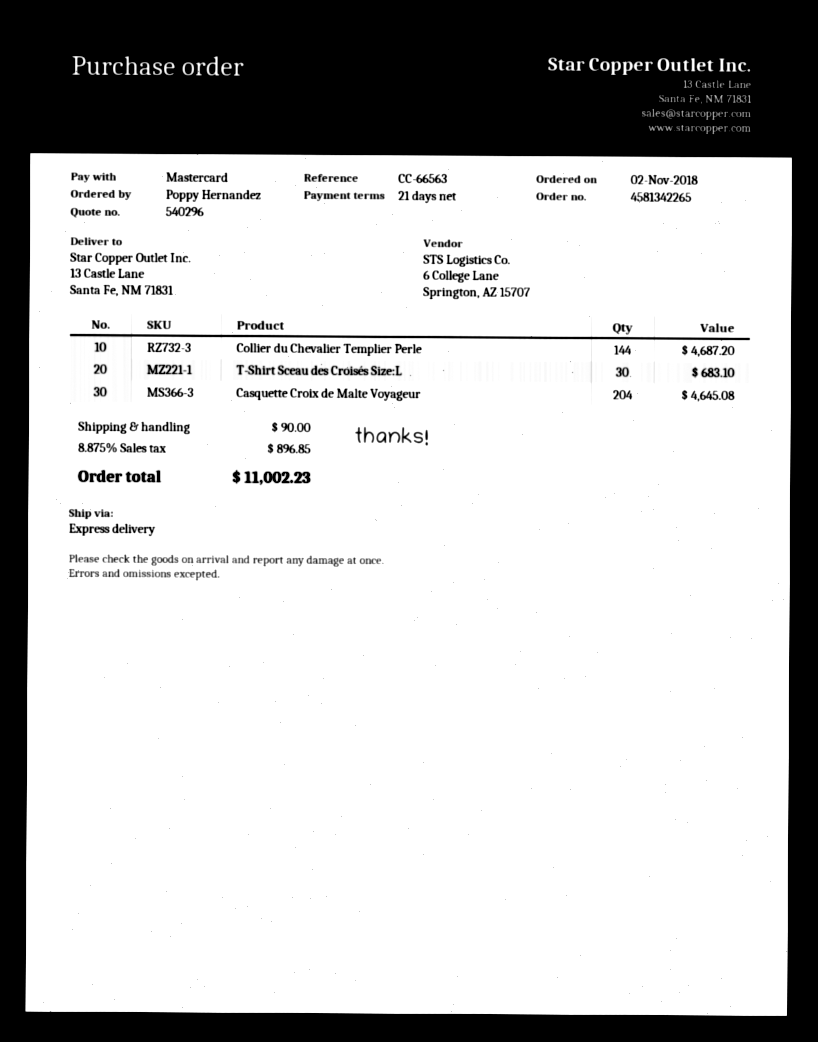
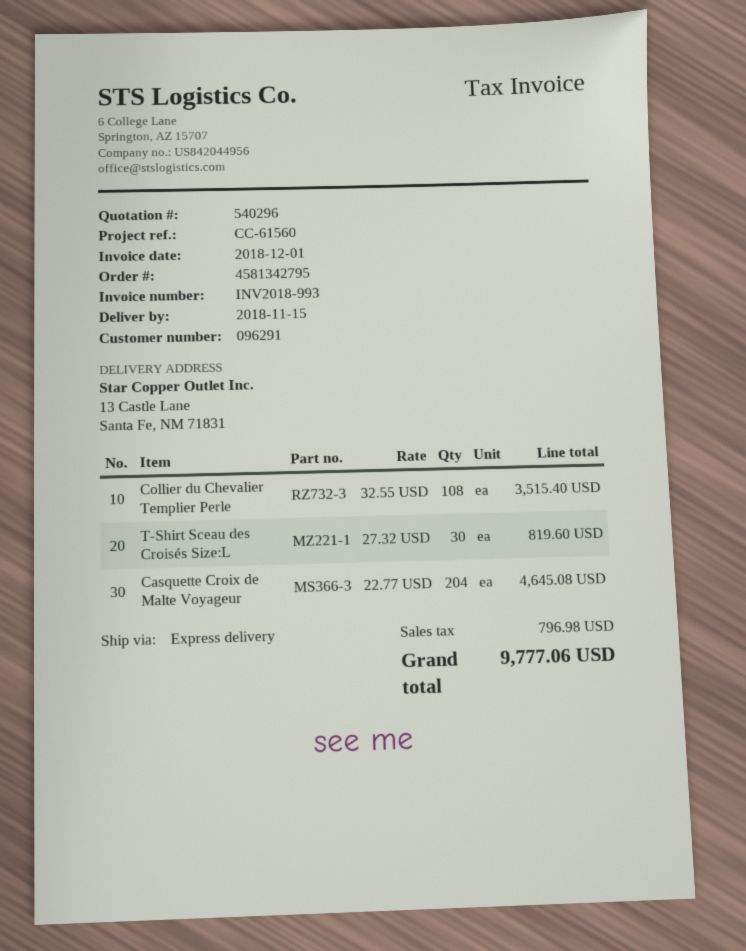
order number: 4581342265 -> 4581342795
reference: CC-66563 -> CC-61560
Collier du Chevalier Templier Perle: 144 for 4687.20 -> 108 for 3515.40
T-Shirt Sceau des Croisés Size:L: 30 for 683.10 -> 30 for 819.60
shipping: 90.00 -> none
tax: 896.85 -> 796.98
total: 11002.23 -> 9777.06

